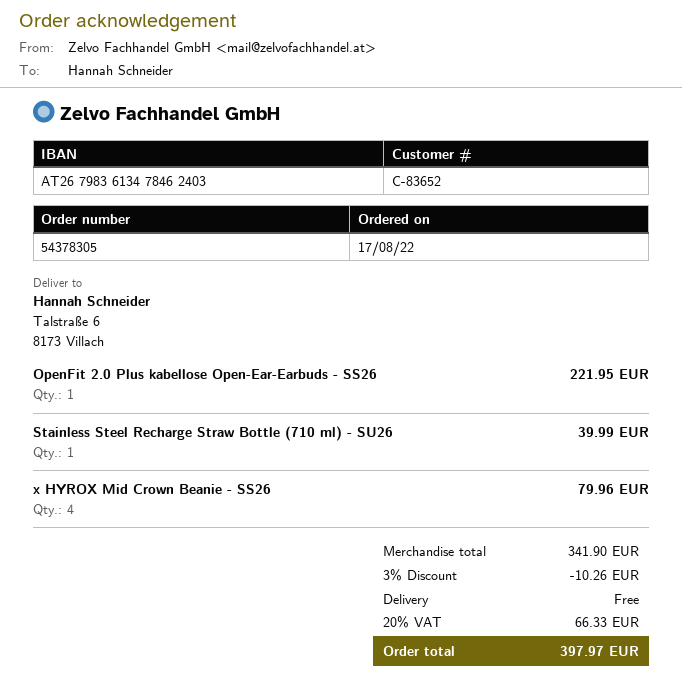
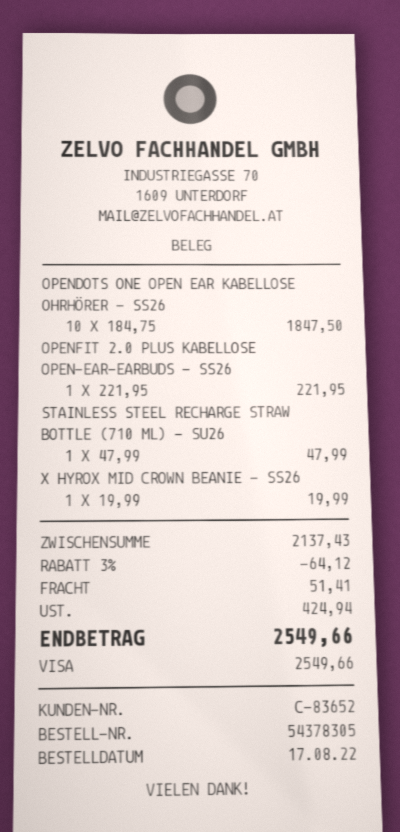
Stainless Steel Recharge Straw Bottle (710 ml) - SU26: 1 for 39.99 -> 1 for 47.99
x HYROX Mid Crown Beanie - SS26: 4 for 79.96 -> 1 for 19.99
OPENDOTS ONE OPEN EAR KABELLOSE OHRHÖRER - SS26: none -> 10 for 1847.50
subtotal: 341.90 -> 2137.43
discount: 3% = 10.26 -> 3% = 64.12
shipping: 0.00 -> 51.41
tax: 66.33 -> 424.94
total: 397.97 -> 2549.66

